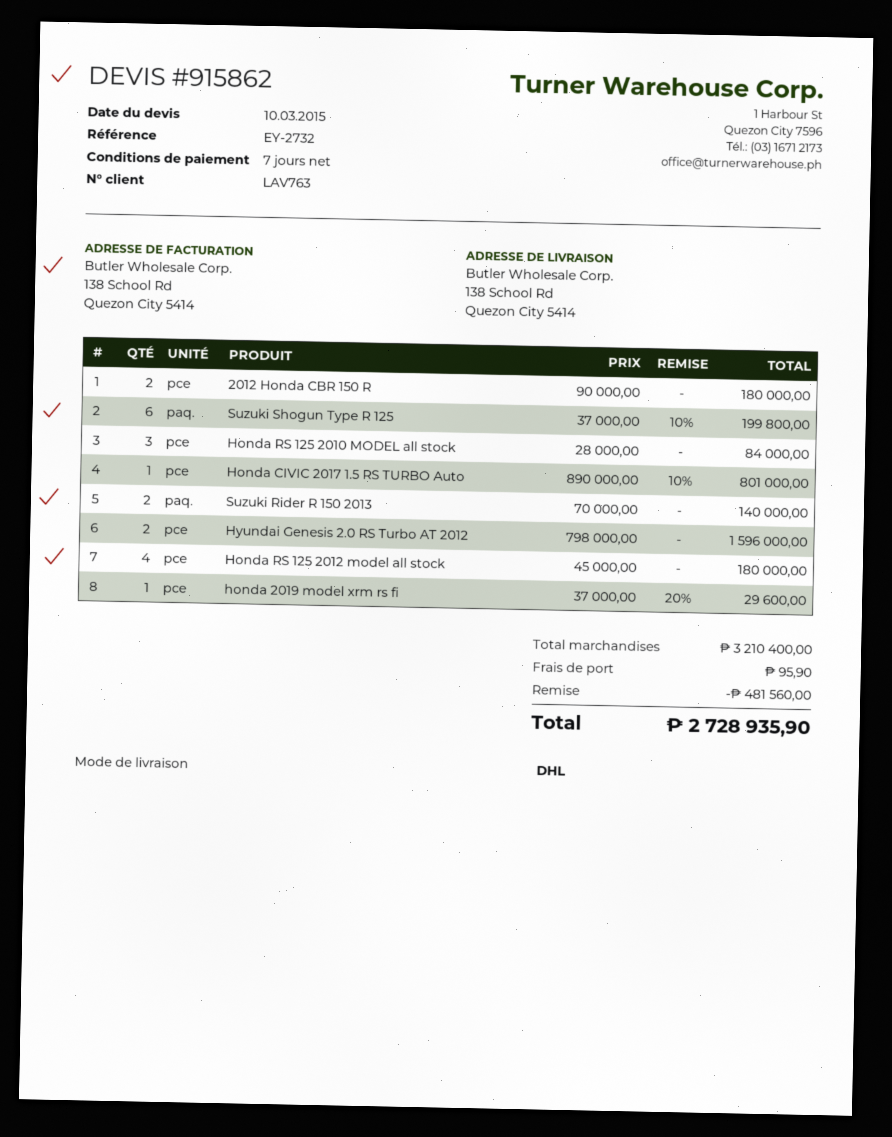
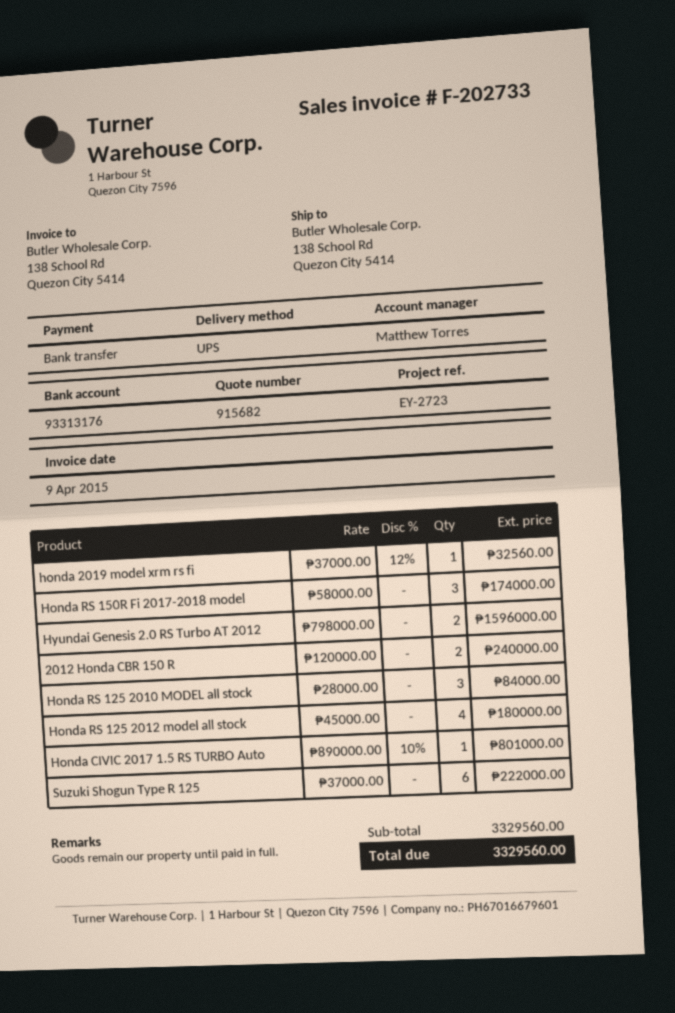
quote number: 915862 -> 915682
reference: EY-2732 -> EY-2723
shipping method: DHL -> UPS
2012 Honda CBR 150 R: 2 x 90000.00 = 180000.00 -> 2 x 120000.00 = 240000.00
Suzuki Shogun Type R 125: 6 x 37000.00 - 10% = 199800.00 -> 6 x 37000.00 = 222000.00
Suzuki Rider R 150 2013: 2 x 70000.00 = 140000.00 -> none
honda 2019 model xrm rs fi: 1 x 37000.00 - 20% = 29600.00 -> 1 x 37000.00 - 12% = 32560.00
Honda RS 150R Fi 2017-2018 model: none -> 3 x 58000.00 = 174000.00
subtotal: 3210400.00 -> 3329560.00
discount: 481560.00 -> none
shipping: 95.90 -> none
total: 2728935.90 -> 3329560.00

